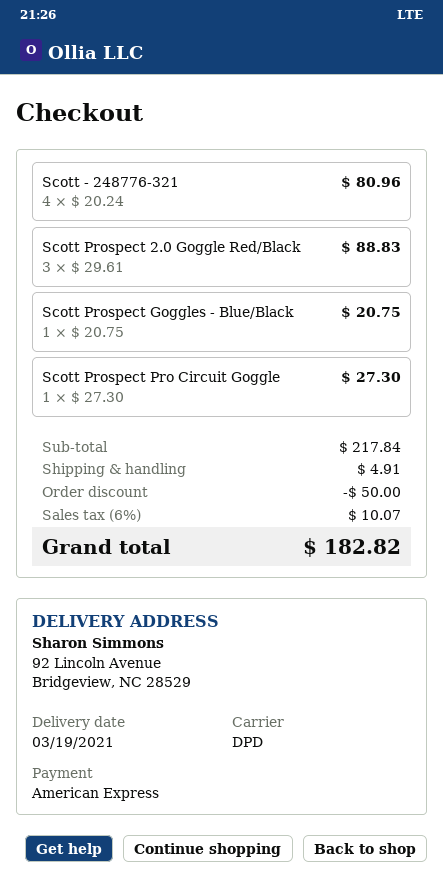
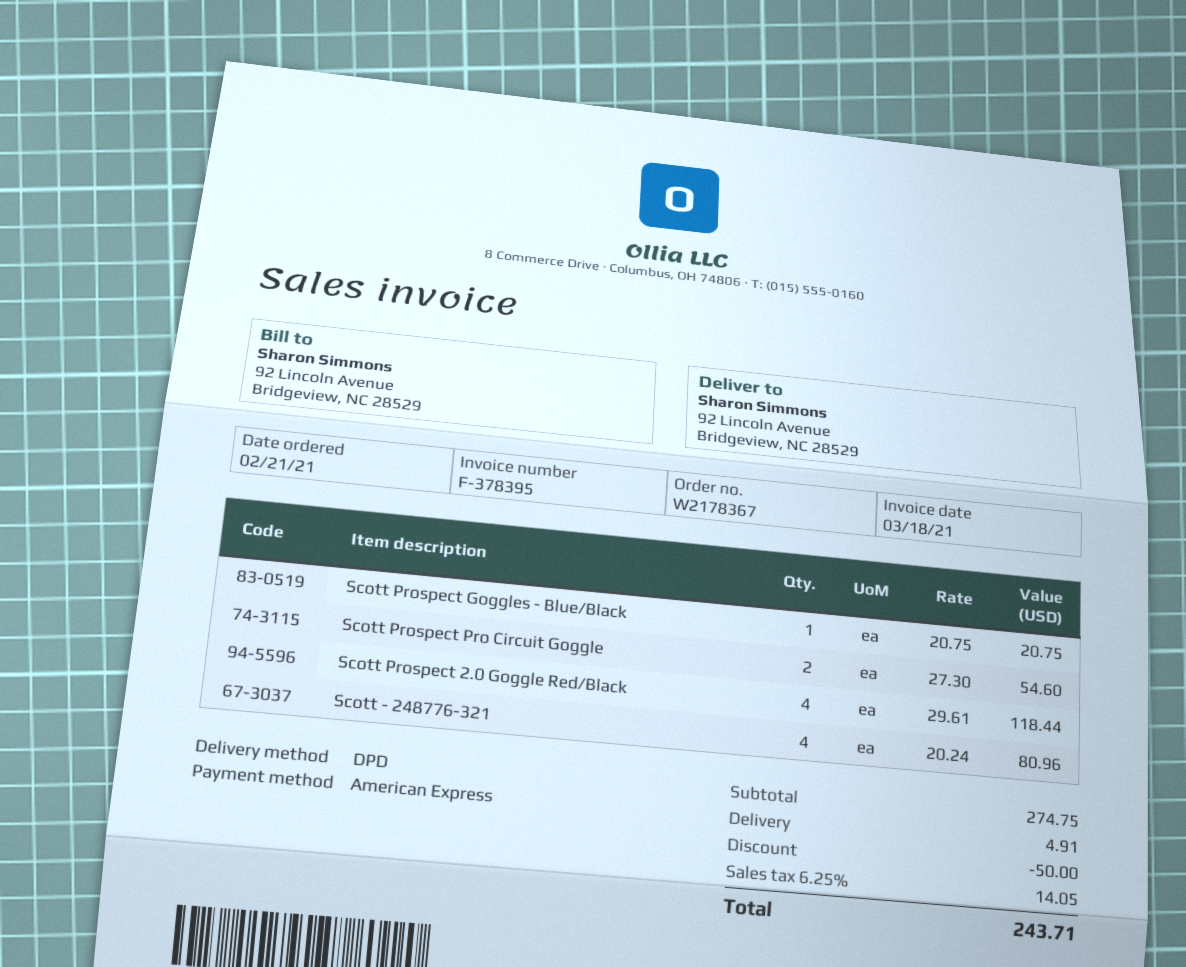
Scott Prospect 2.0 Goggle Red/Black: 3 x 29.61 = 88.83 -> 4 x 29.61 = 118.44
Scott Prospect Pro Circuit Goggle: 1 x 27.30 = 27.30 -> 2 x 27.30 = 54.60
subtotal: 217.84 -> 274.75
tax: 6% = 10.07 -> 6.25% = 14.05
total: 182.82 -> 243.71

